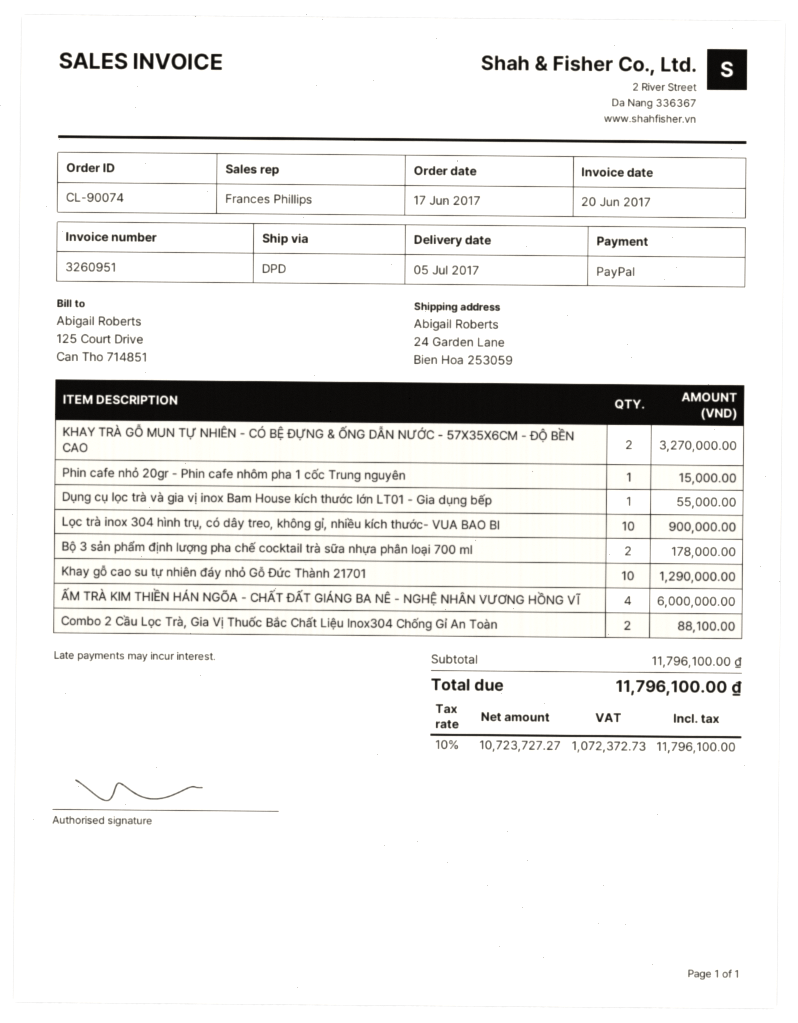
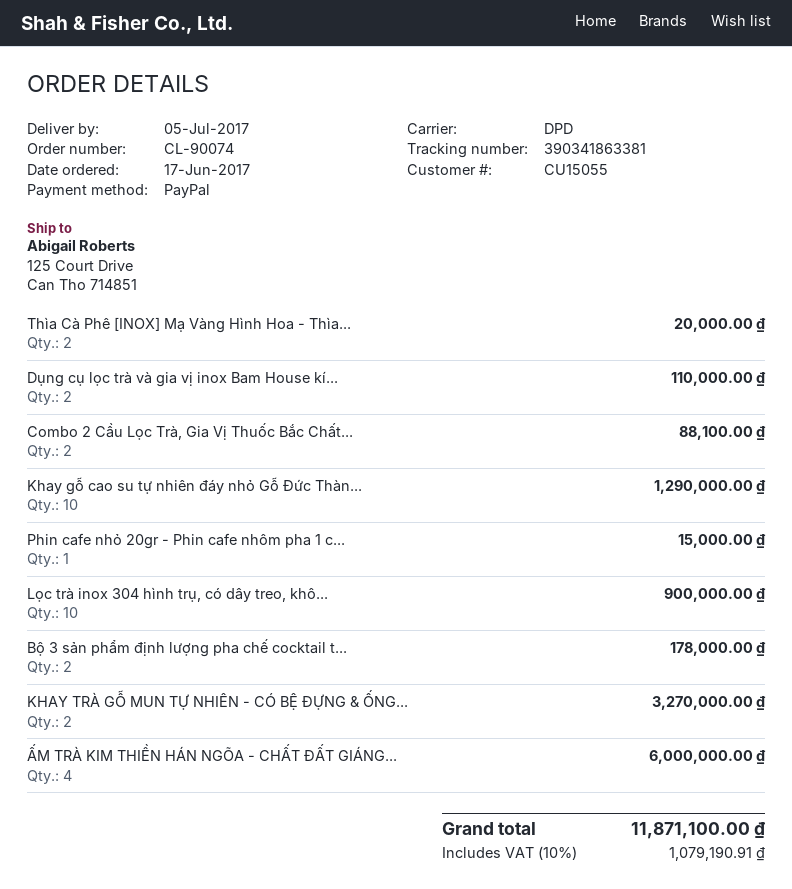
ship to: 24 Garden Lane, Bien Hoa 253059 -> 125 Court Drive, Can Tho 714851
Dụng cụ lọc trà và gia vị inox Bam House kích thước lớn LT01 - Gia dụng bếp: 1 for 55000.00 -> 2 for 110000.00
Thìa Cà Phê [INOX] Mạ Vàng Hình Hoa - Thìa...: none -> 2 for 20000.00
tax: 10% = 1072372.73 -> 10% = 1079190.91
total: 11796100.00 -> 11871100.00

